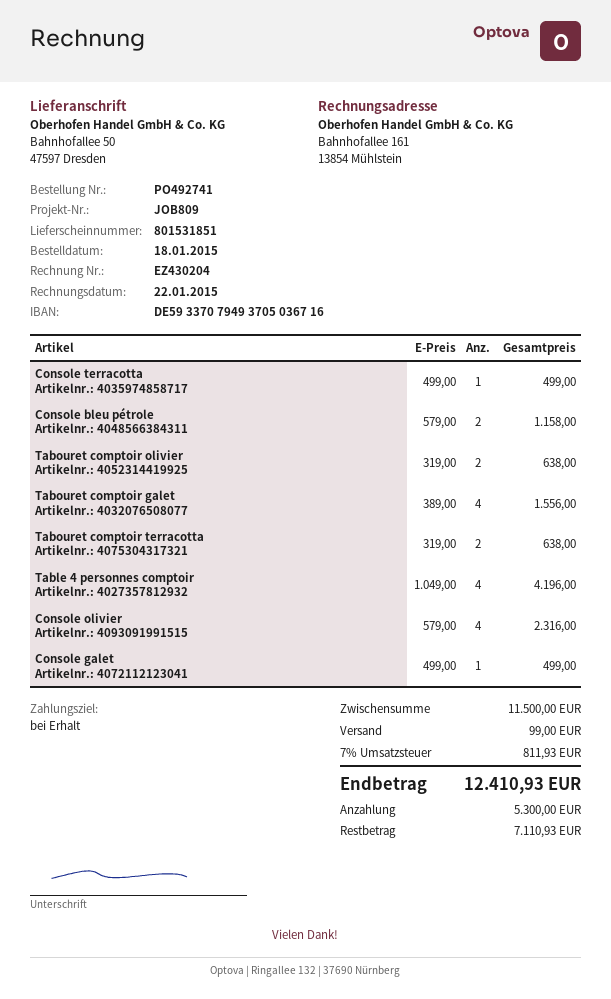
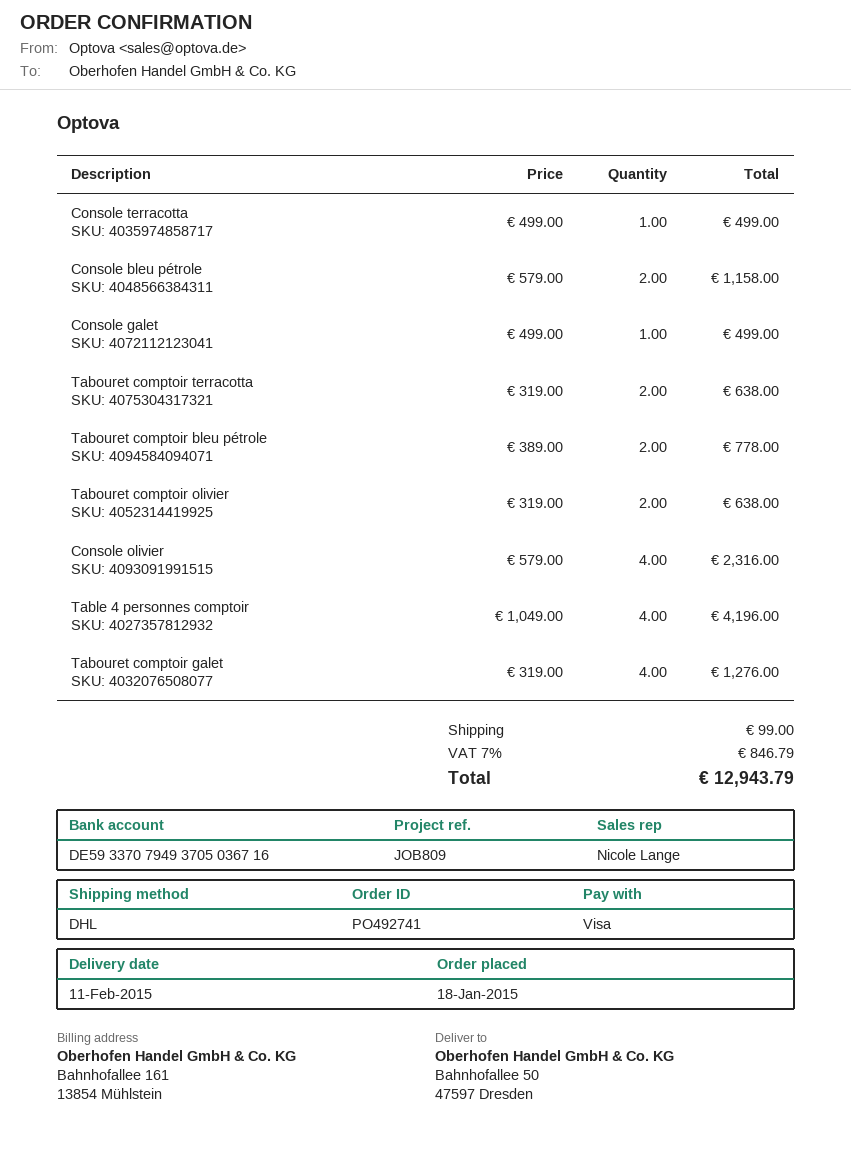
Tabouret comptoir galet: 4 x 389.00 = 1556.00 -> 4 x 319.00 = 1276.00
Tabouret comptoir bleu pétrole: none -> 2 x 389.00 = 778.00
tax: 7% = 811.93 -> 7% = 846.79
total: 12410.93 -> 12943.79

